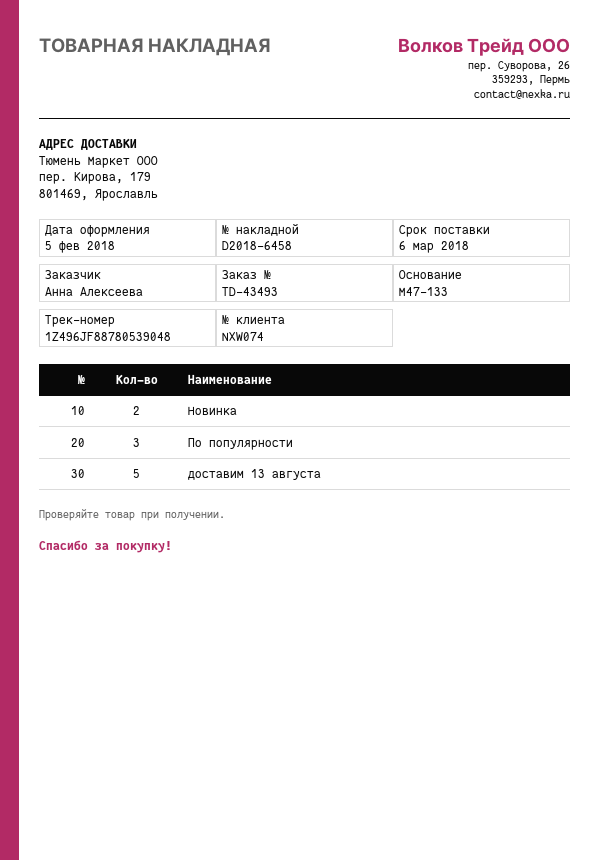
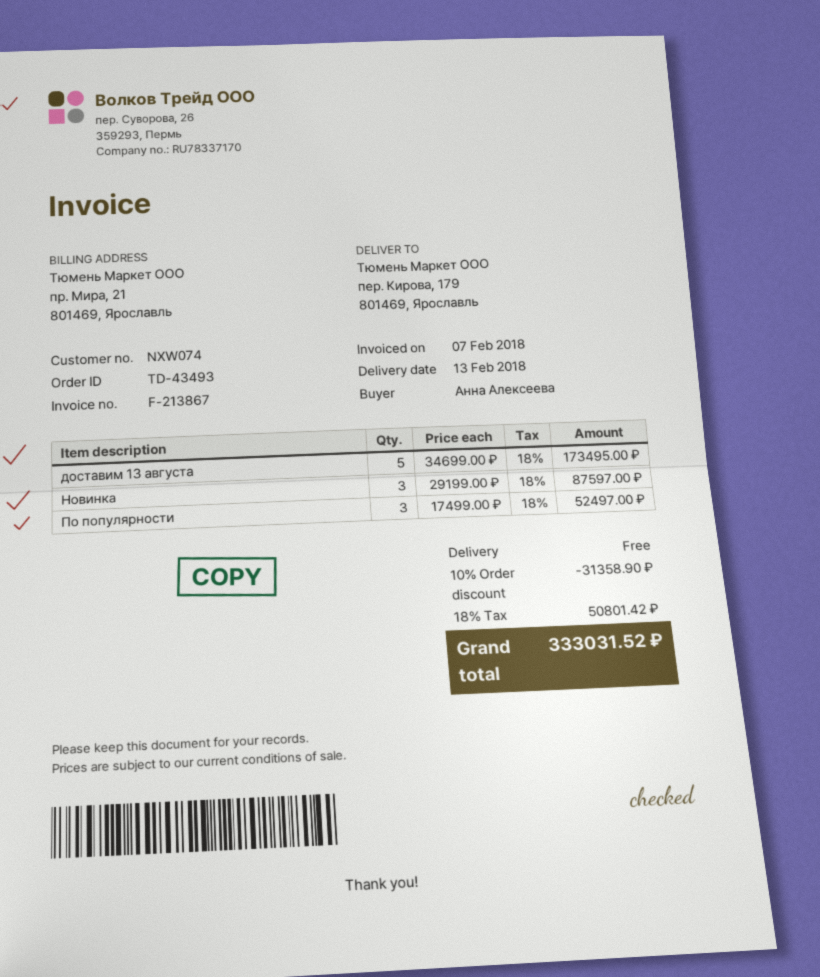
delivery date: 2018-03-06 -> 2018-02-13
Новинка: 2 -> 3

